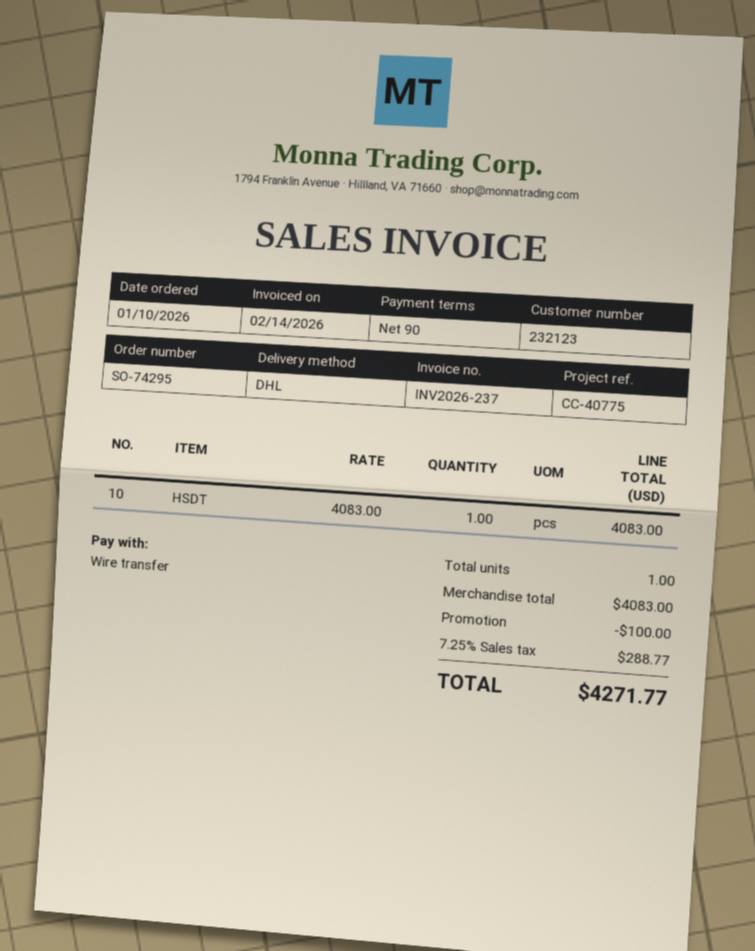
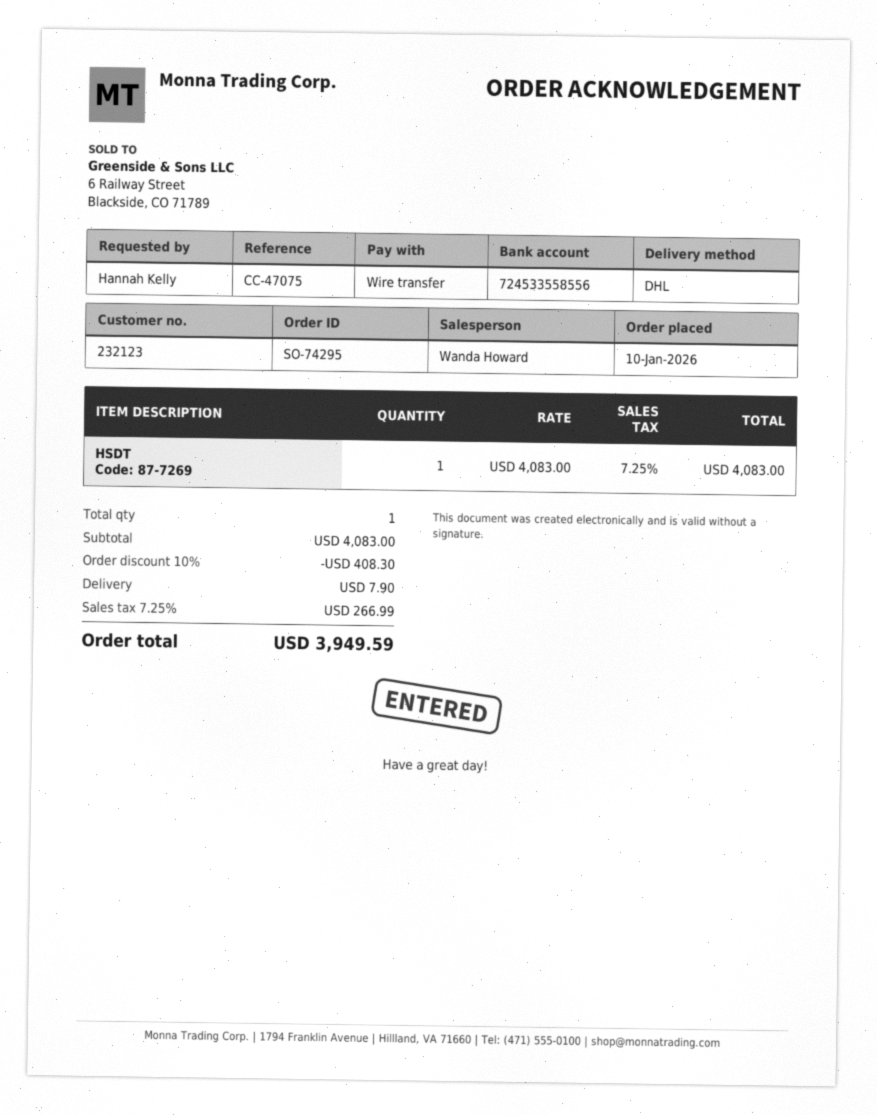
reference: CC-40775 -> CC-47075
discount: 100.00 -> 408.30
shipping: none -> 7.90
tax: 7.25% = 288.77 -> 7.25% = 266.99
total: 4271.77 -> 3949.59

